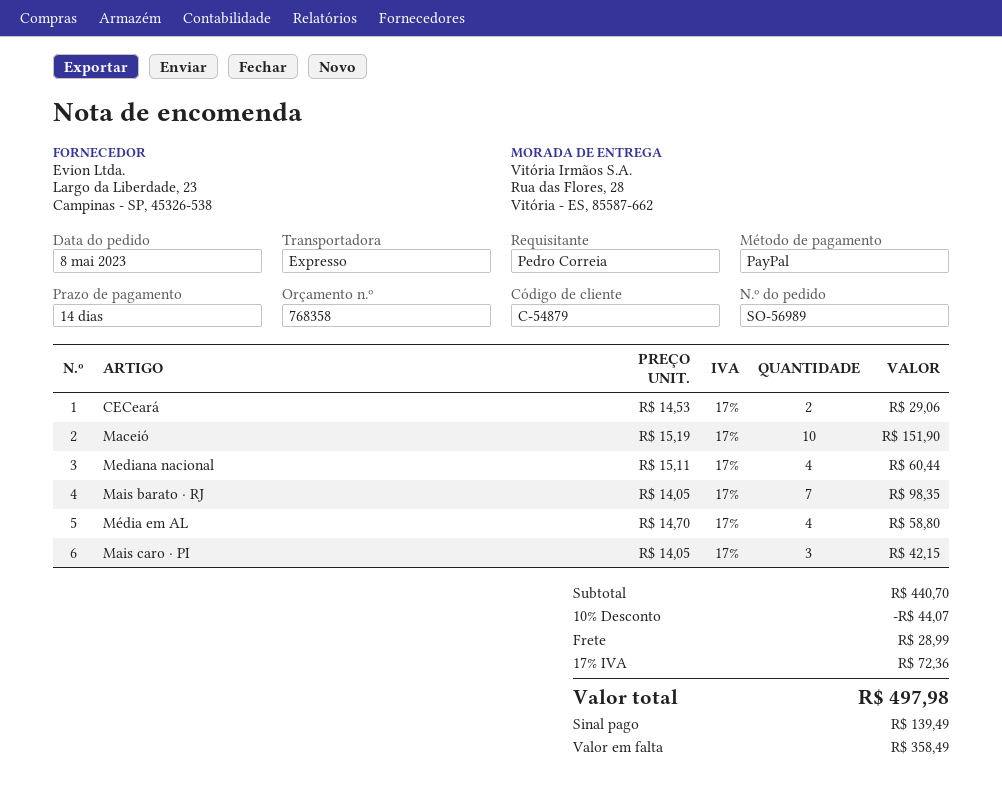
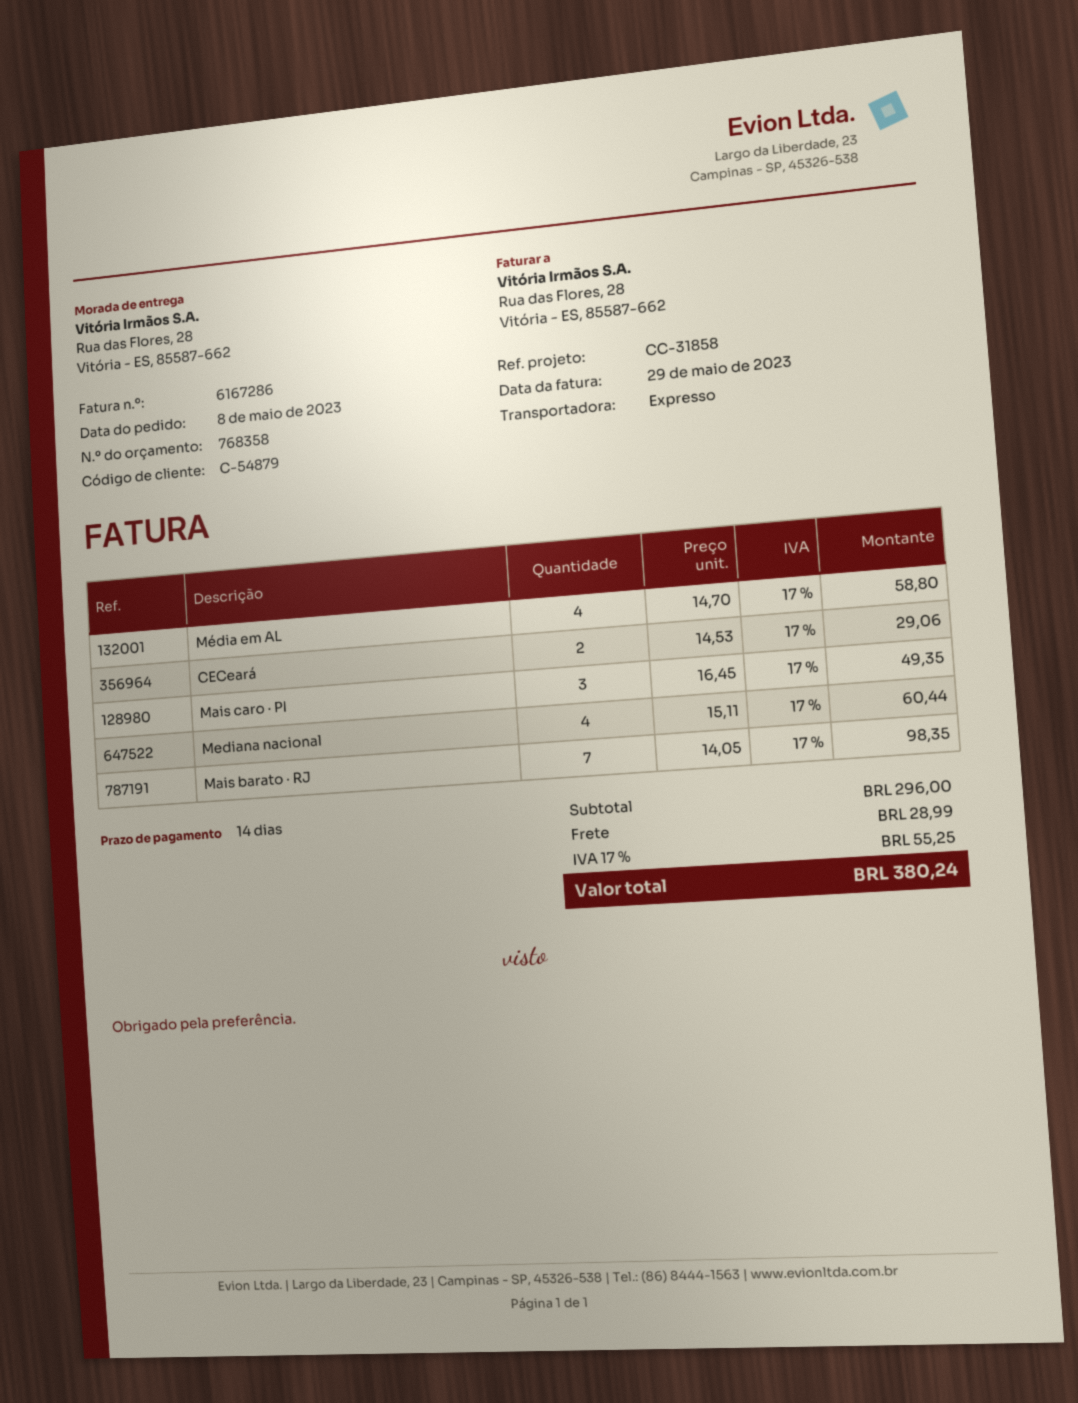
Maceió: 10 x 15.19 = 151.90 -> none
Mais caro · PI: 3 x 14.05 = 42.15 -> 3 x 16.45 = 49.35
subtotal: 440.70 -> 296.00
discount: 10% = 44.07 -> none
tax: 17% = 72.36 -> 17% = 55.25
total: 497.98 -> 380.24

